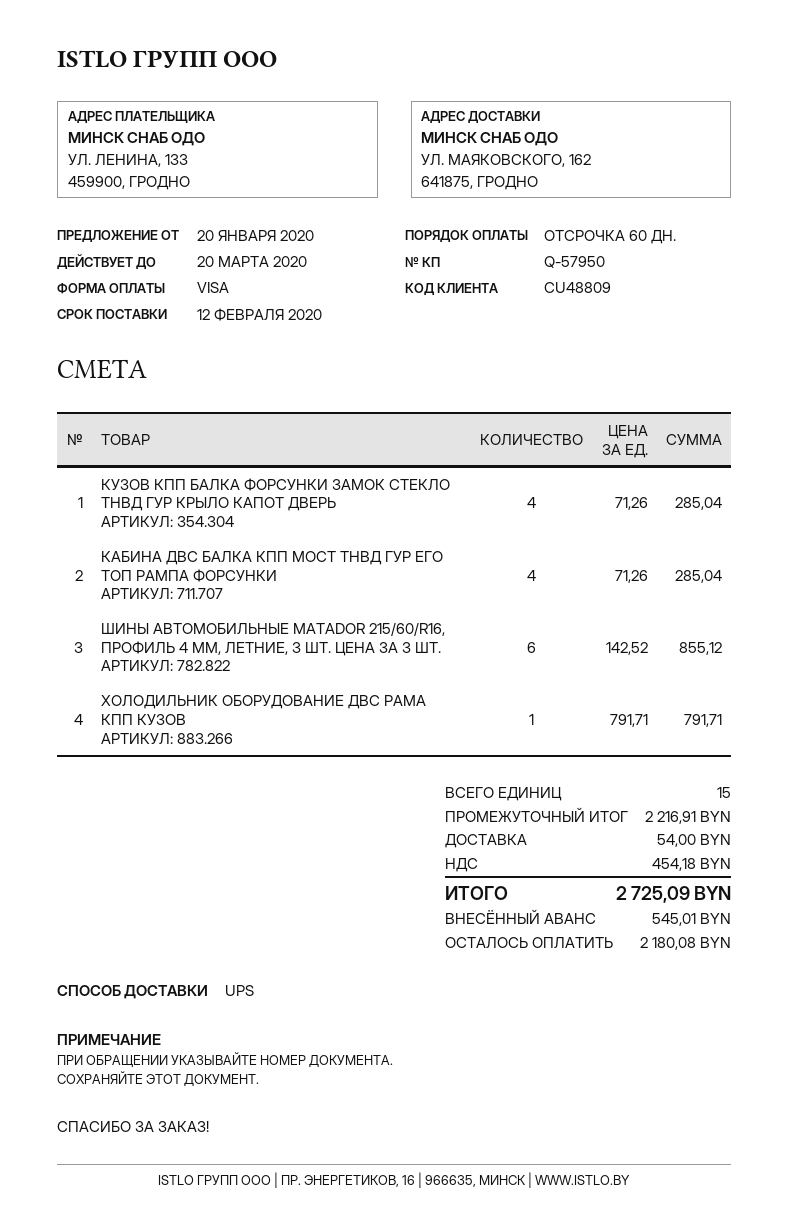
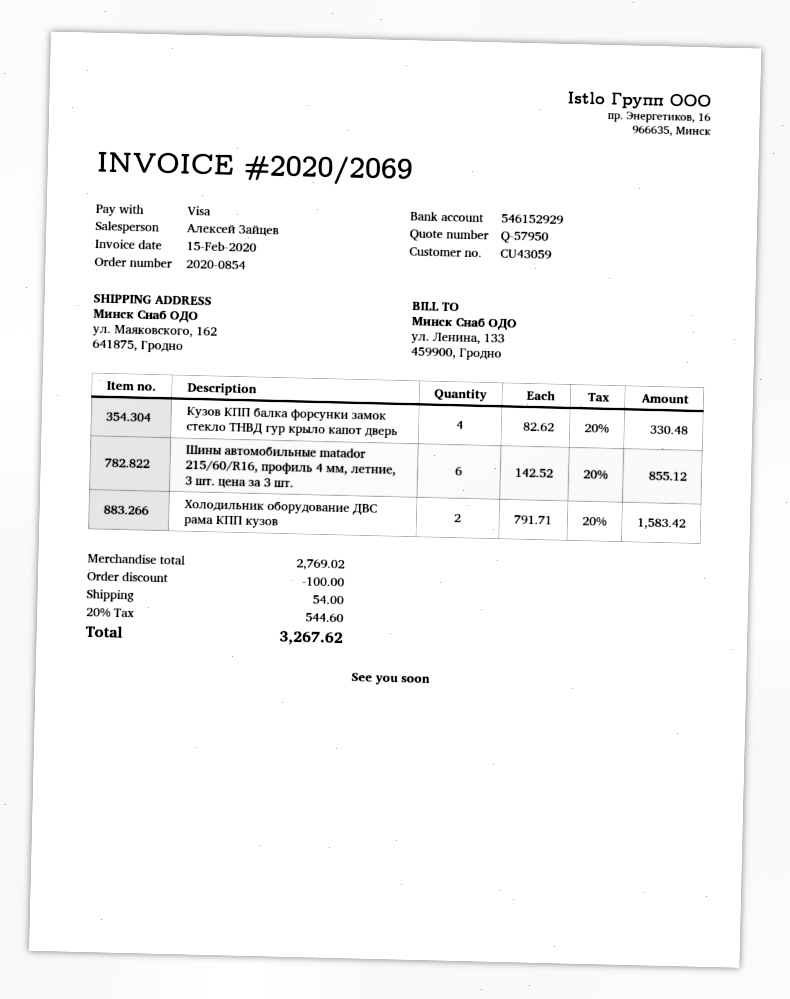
customer number: CU48809 -> CU43059
КУЗОВ КПП БАЛКА ФОРСУНКИ ЗАМОК СТЕКЛО ТНВД ГУР КРЫЛО КАПОТ ДВЕРЬ: 4 x 71.26 = 285.04 -> 4 x 82.62 = 330.48
КАБИНА ДВС БАЛКА КПП МОСТ ТНВД ГУР ЕГО ТОП РАМПА ФОРСУНКИ: 4 x 71.26 = 285.04 -> none
ХОЛОДИЛЬНИК ОБОРУДОВАНИЕ ДВС РАМА КПП КУЗОВ: 1 x 791.71 = 791.71 -> 2 x 791.71 = 1583.42
subtotal: 2216.91 -> 2769.02
discount: none -> 100.00
tax: 454.18 -> 544.60
total: 2725.09 -> 3267.62

